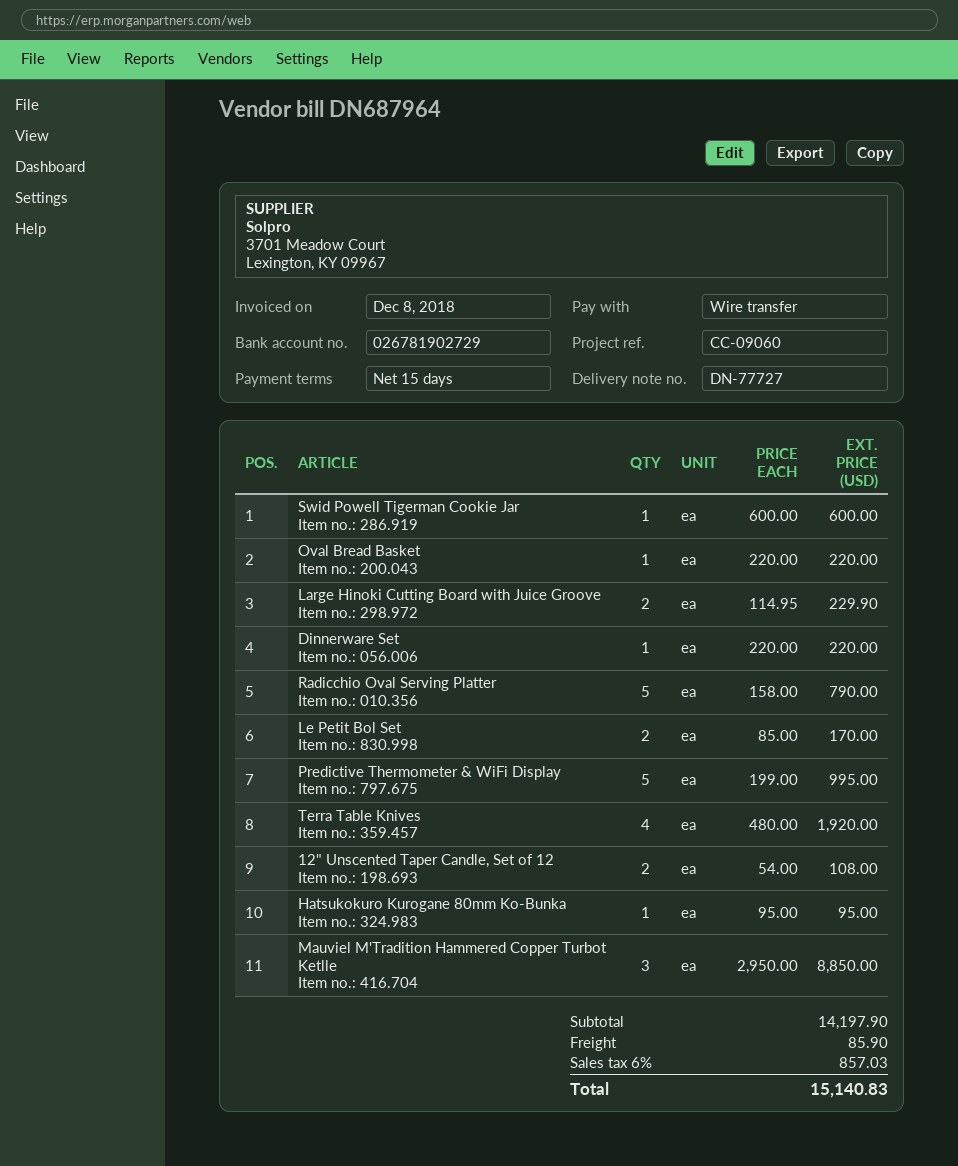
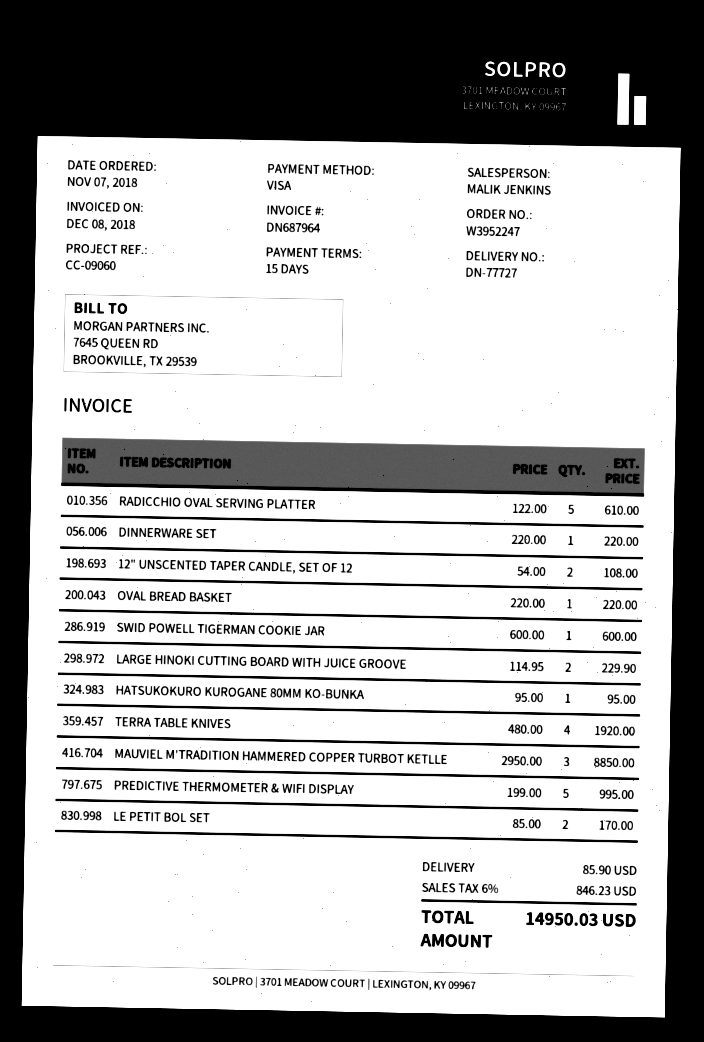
payment method: bank transfer -> Visa
Radicchio Oval Serving Platter: 5 x 158.00 = 790.00 -> 5 x 122.00 = 610.00
tax: 6% = 857.03 -> 6% = 846.23
total: 15140.83 -> 14950.03

